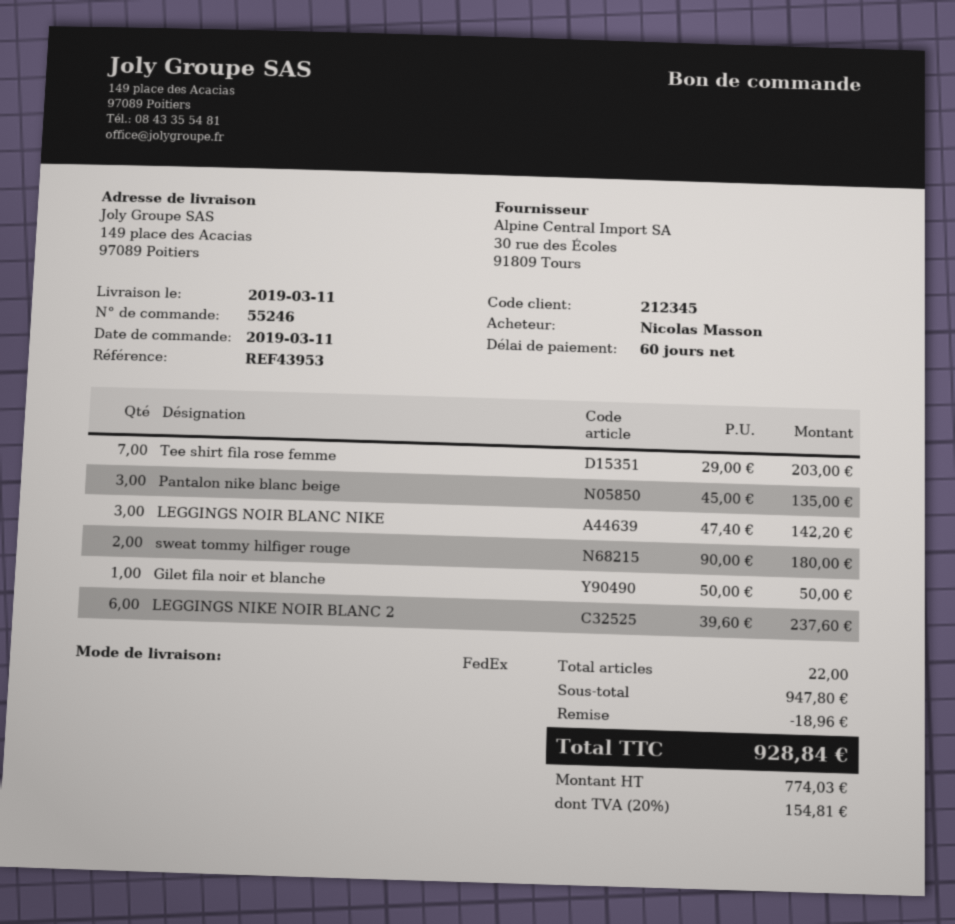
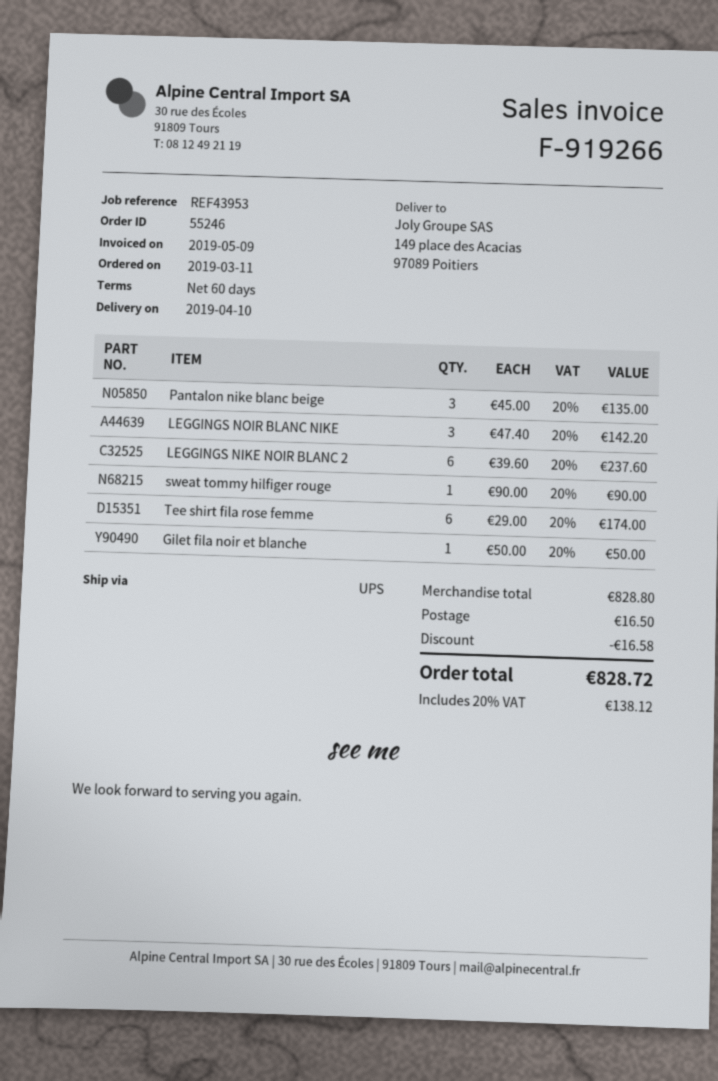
delivery date: 2019-03-11 -> 2019-04-10
shipping method: FedEx -> UPS
Tee shirt fila rose femme: 7 x 29.00 = 203.00 -> 6 x 29.00 = 174.00
sweat tommy hilfiger rouge: 2 x 90.00 = 180.00 -> 1 x 90.00 = 90.00
subtotal: 947.80 -> 828.80
discount: 18.96 -> 16.58
shipping: none -> 16.50
tax: 20% = 154.81 -> 20% = 138.12
total: 928.84 -> 828.72

